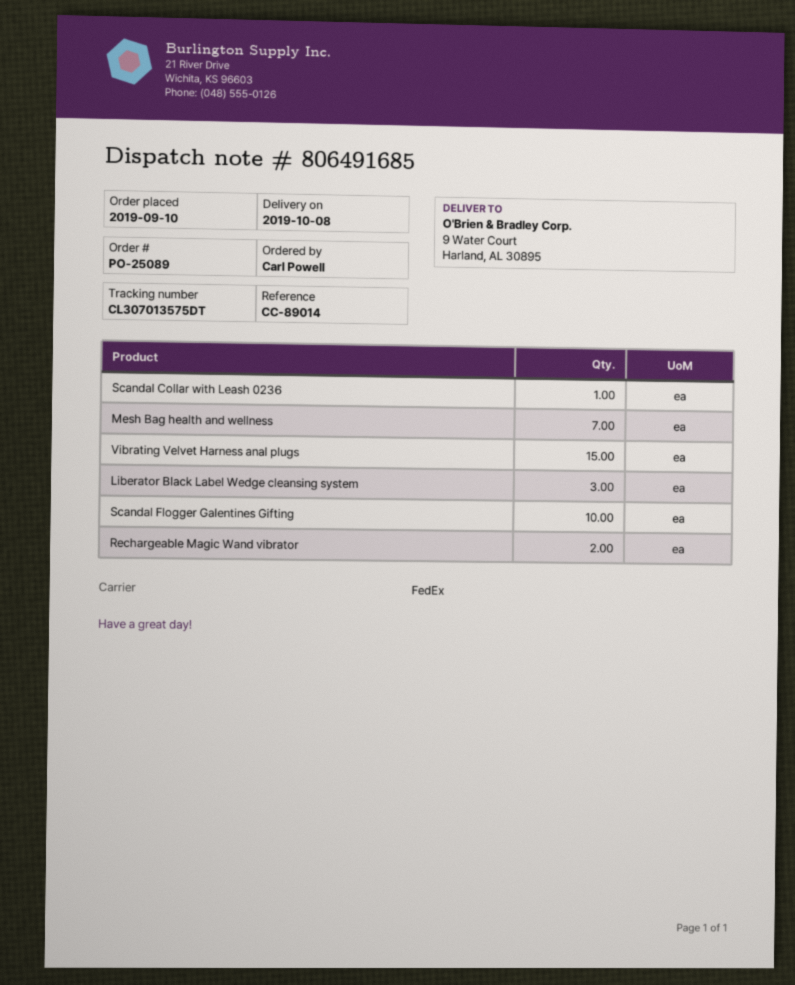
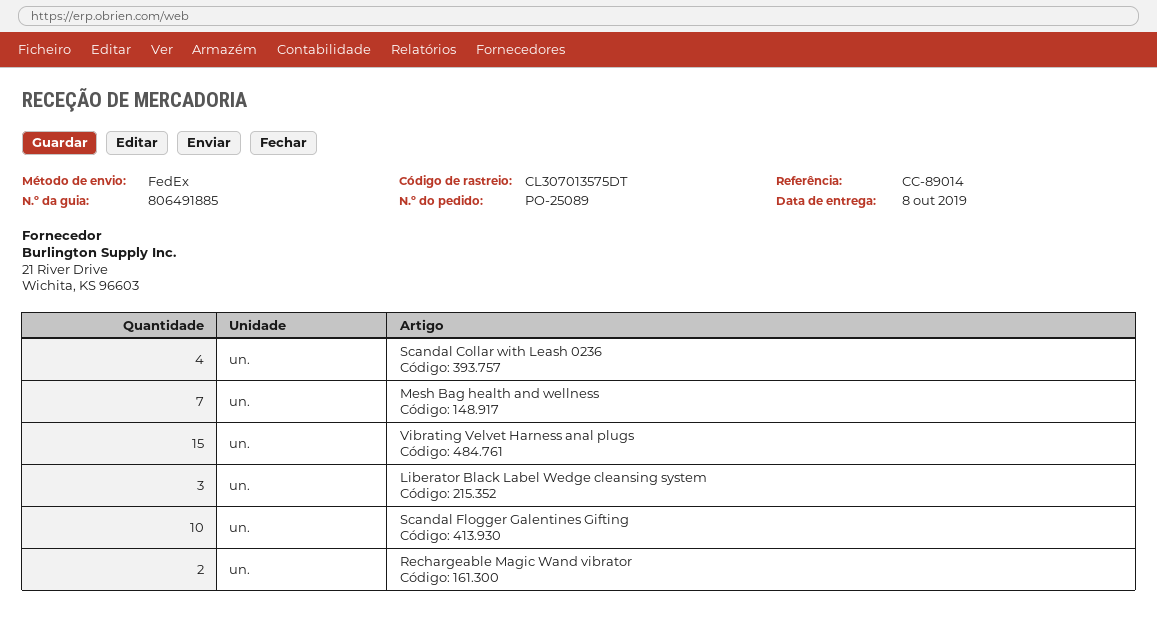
delivery note number: 806491685 -> 806491885
Scandal Collar with Leash 0236: 1 -> 4

